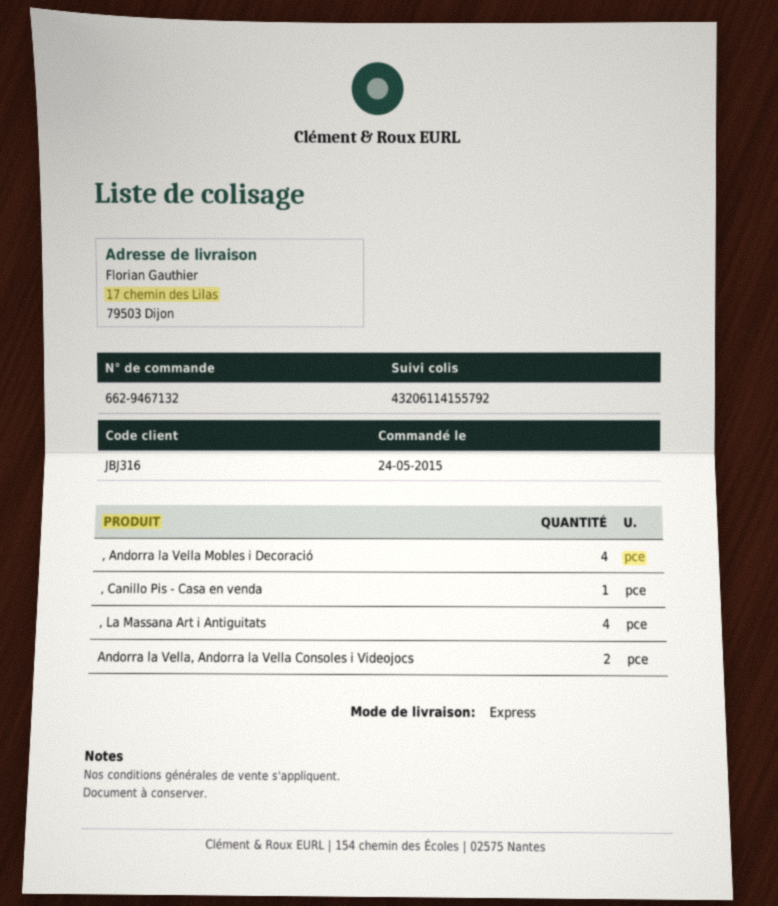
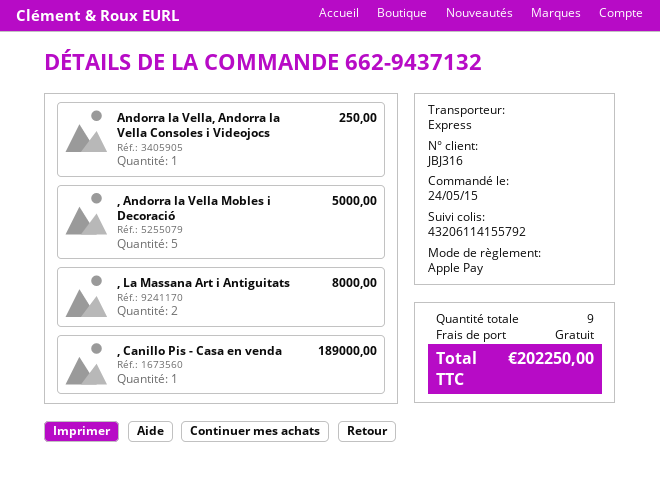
order number: 662-9467132 -> 662-9437132
, Andorra la Vella Mobles i Decoració: 4 -> 5
, La Massana Art i Antiguitats: 4 -> 2
Andorra la Vella, Andorra la Vella Consoles i Videojocs: 2 -> 1

